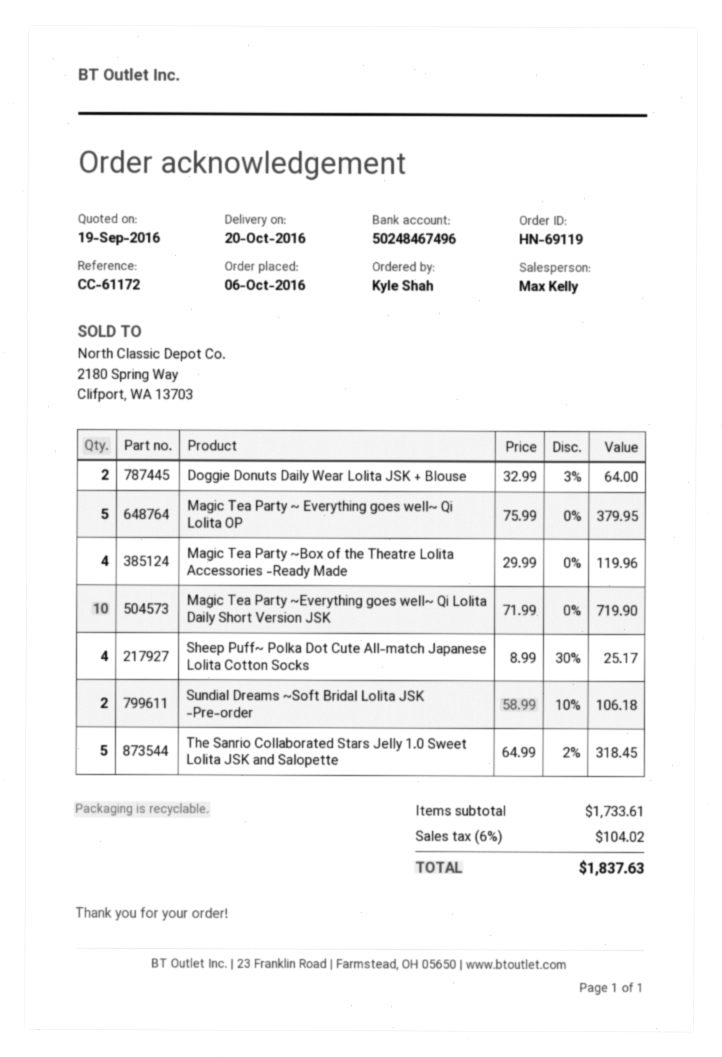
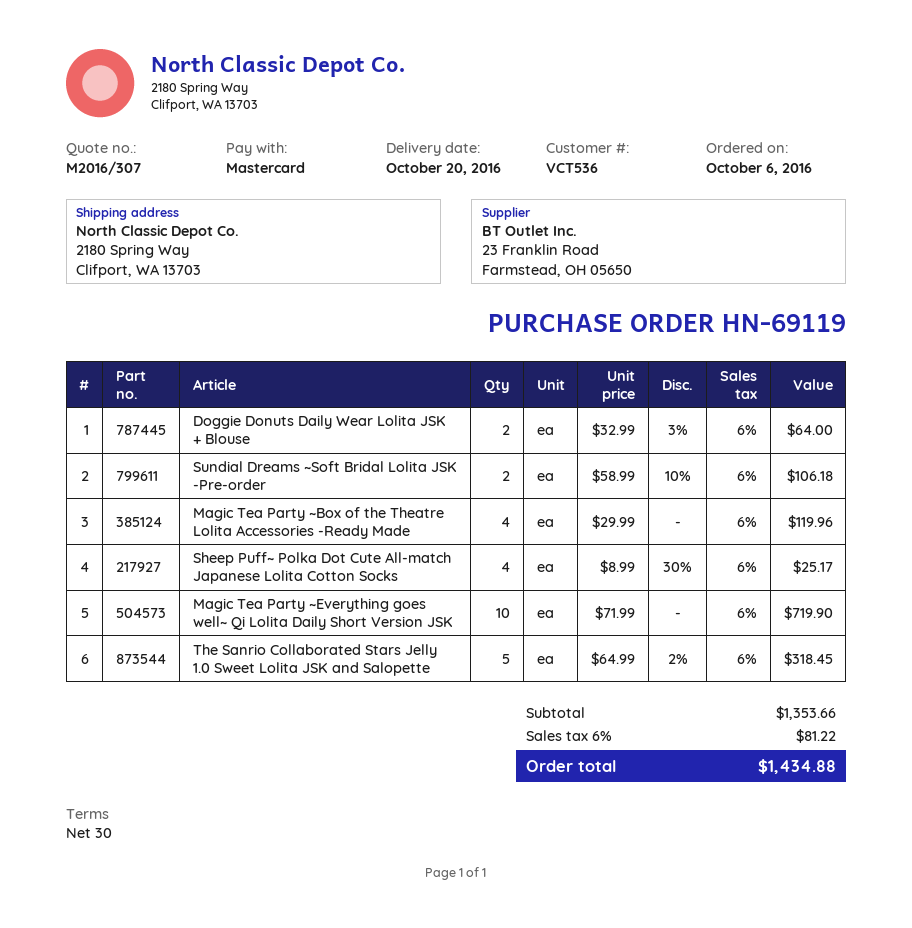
Magic Tea Party ~ Everything goes well~ Qi Lolita OP: 5 x 75.99 = 379.95 -> none
subtotal: 1733.61 -> 1353.66
tax: 6% = 104.02 -> 6% = 81.22
total: 1837.63 -> 1434.88

